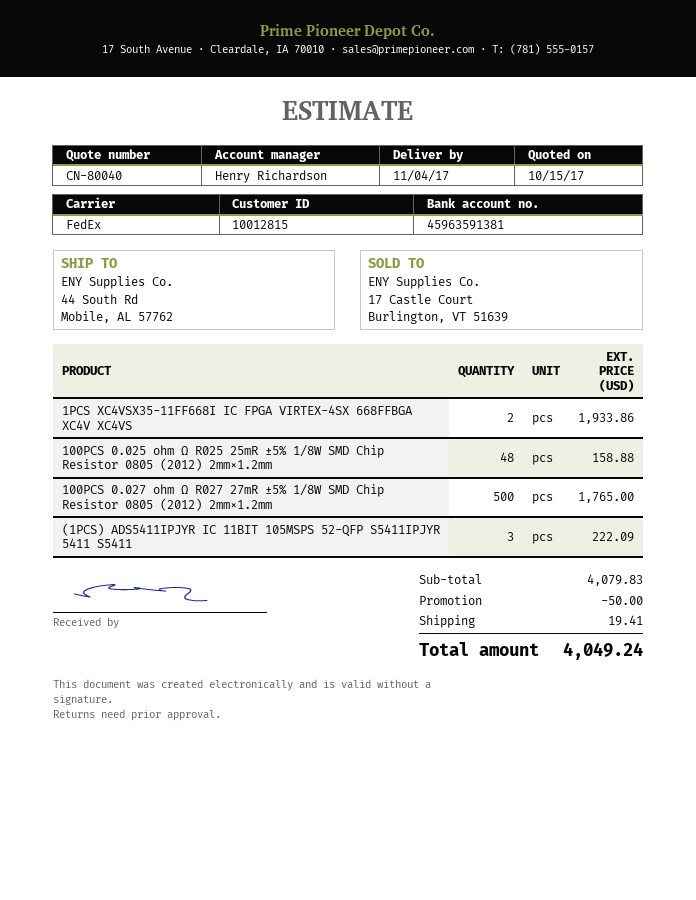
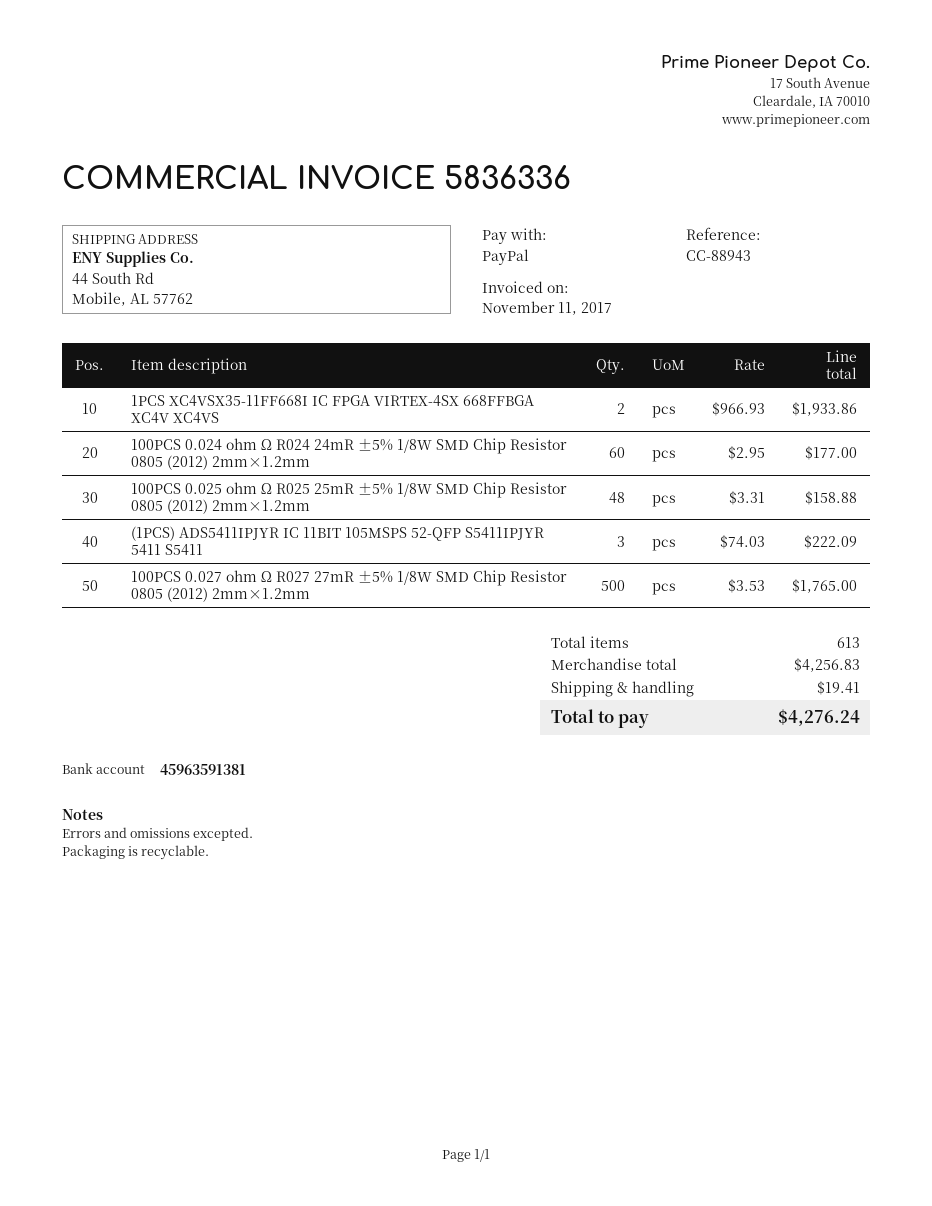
100PCS 0.024 ohm Ω R024 24mR ±5% 1/8W SMD Chip Resistor 0805 (2012) 2mm×1.2mm: none -> 60 for 177.00
subtotal: 4079.83 -> 4256.83
discount: 50.00 -> none
total: 4049.24 -> 4276.24

